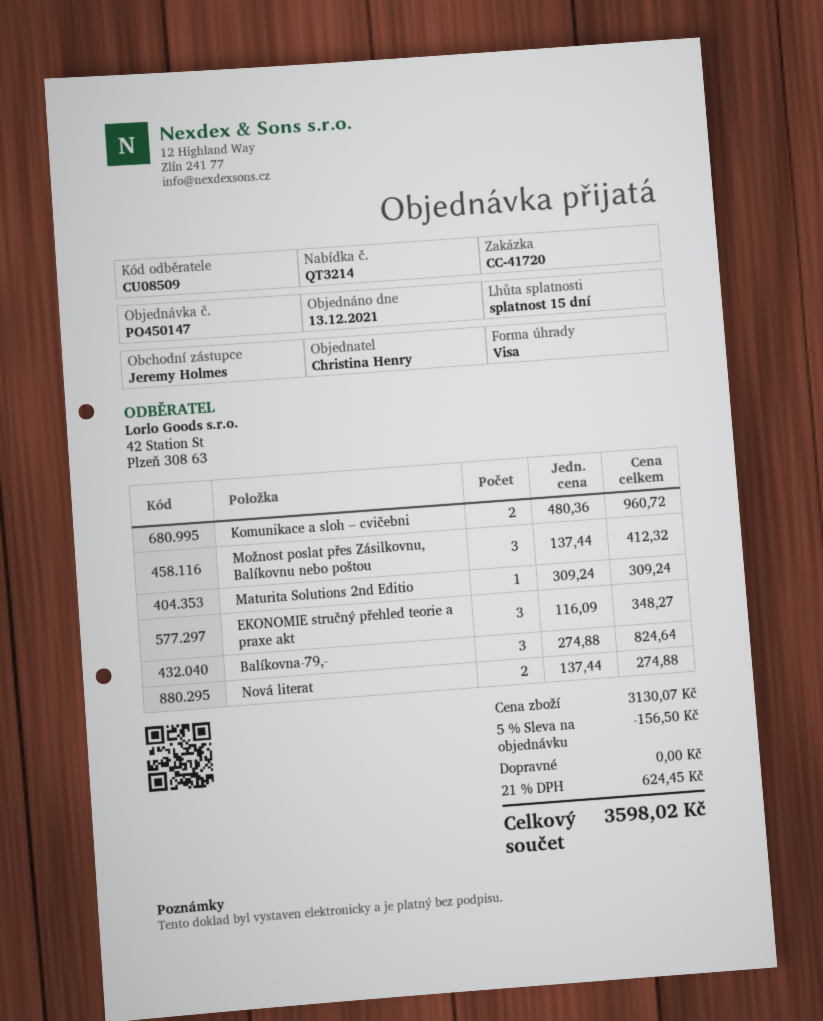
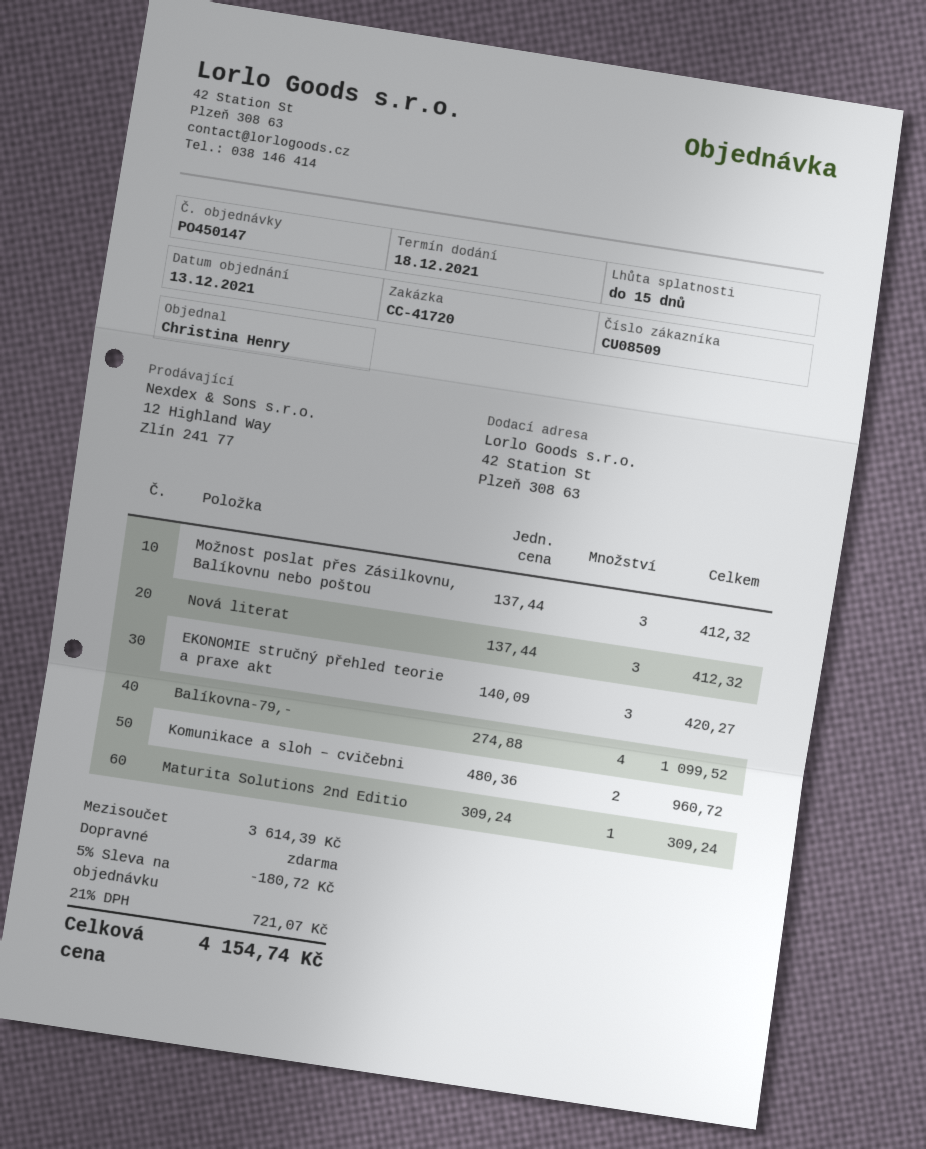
EKONOMIE stručný přehled teorie a praxe akt: 3 x 116.09 = 348.27 -> 3 x 140.09 = 420.27
Balíkovna-79,-: 3 x 274.88 = 824.64 -> 4 x 274.88 = 1099.52
Nová literat: 2 x 137.44 = 274.88 -> 3 x 137.44 = 412.32
subtotal: 3130.07 -> 3614.39
discount: 5% = 156.50 -> 5% = 180.72
tax: 21% = 624.45 -> 21% = 721.07
total: 3598.02 -> 4154.74

